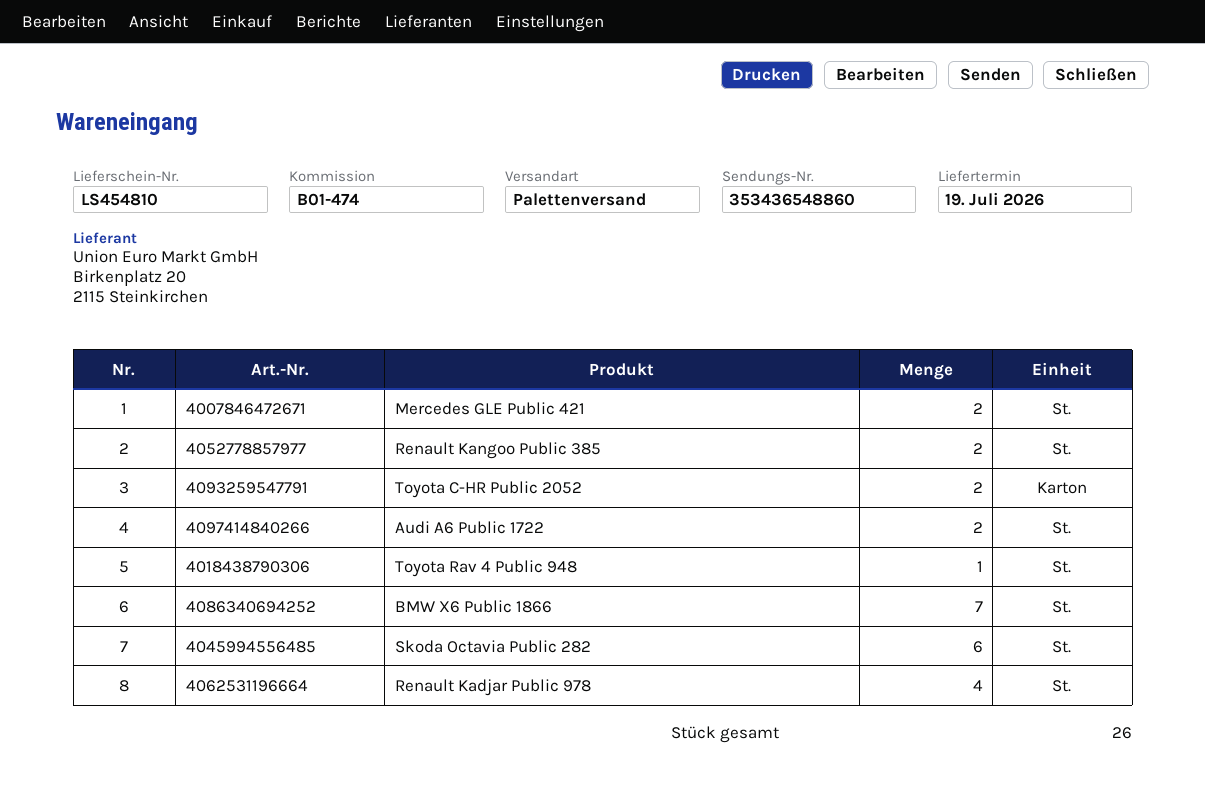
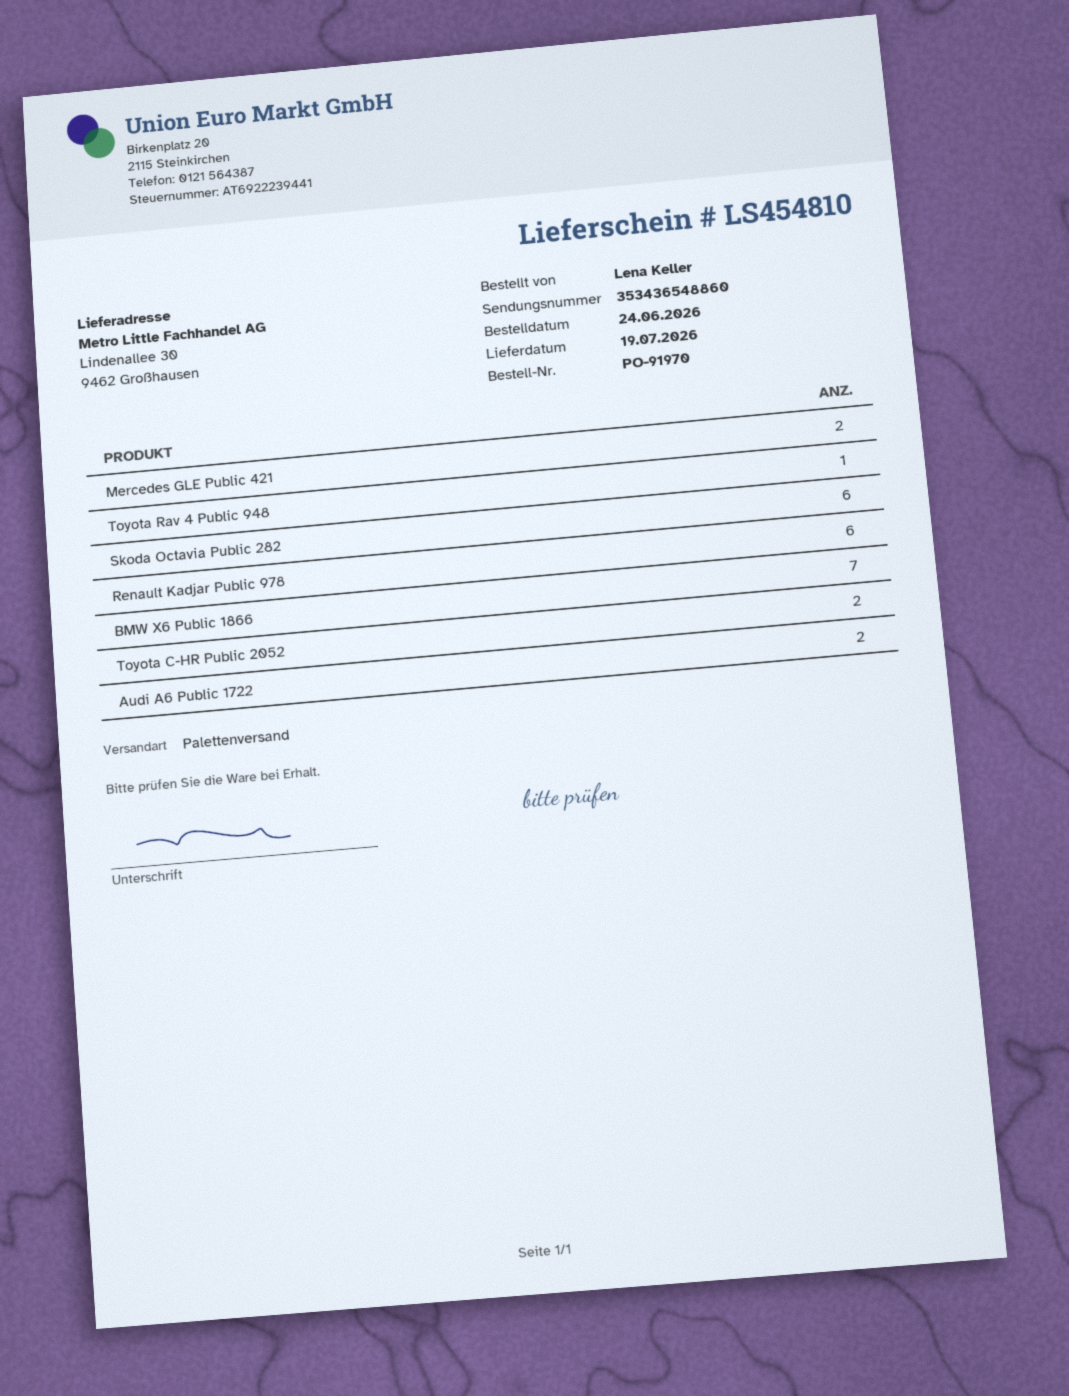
Renault Kangoo Public 385: 2 -> none
Renault Kadjar Public 978: 4 -> 6

